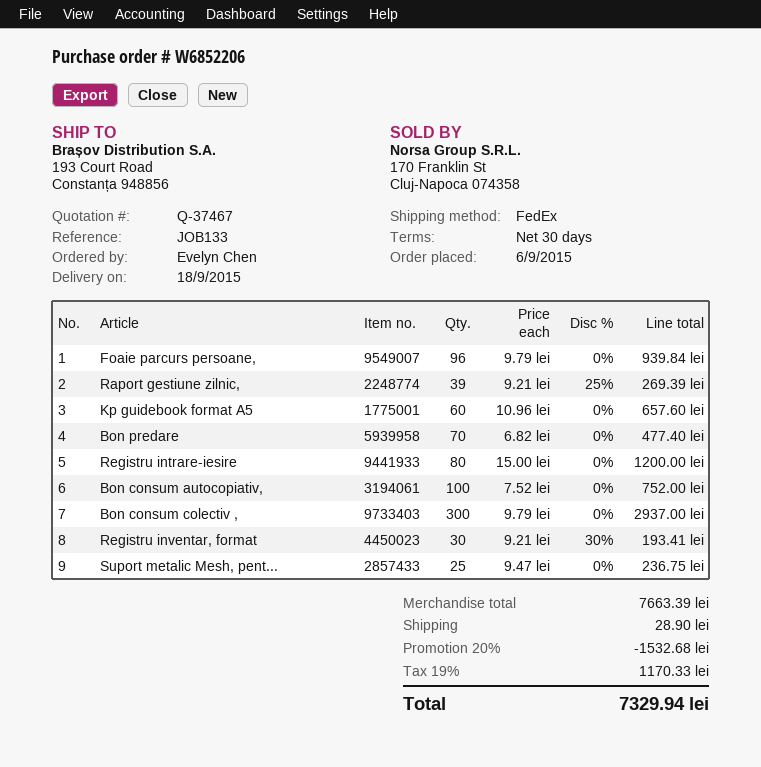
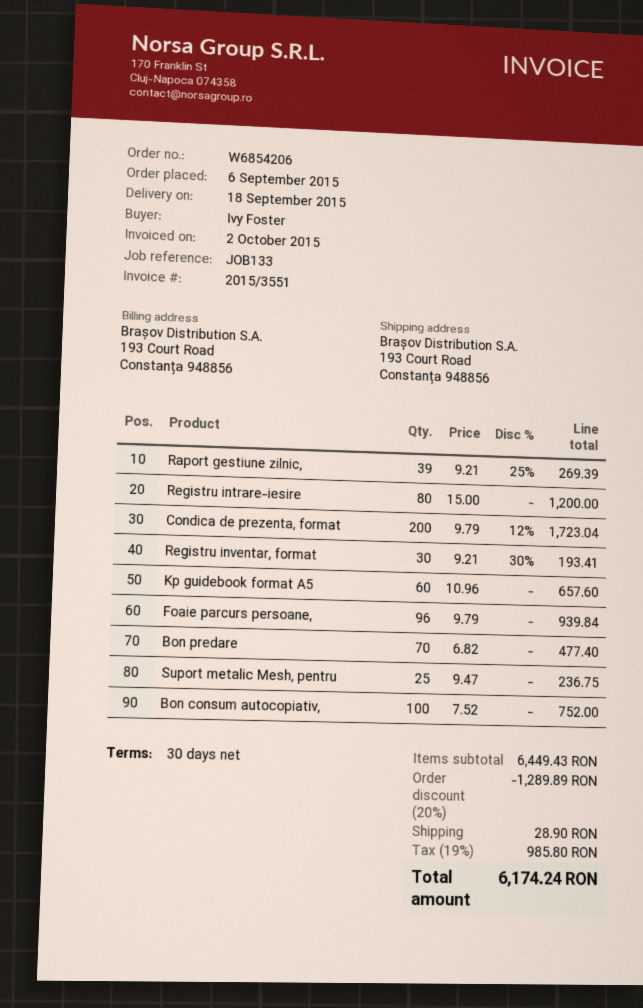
order number: W6852206 -> W6854206
ordered by: Evelyn Chen -> Ivy Foster
Bon consum colectiv ,: 300 x 9.79 = 2937.00 -> none
Condica de prezenta, format: none -> 200 x 9.79 - 12% = 1723.04
subtotal: 7663.39 -> 6449.43
discount: 20% = 1532.68 -> 20% = 1289.89
tax: 19% = 1170.33 -> 19% = 985.80
total: 7329.94 -> 6174.24

